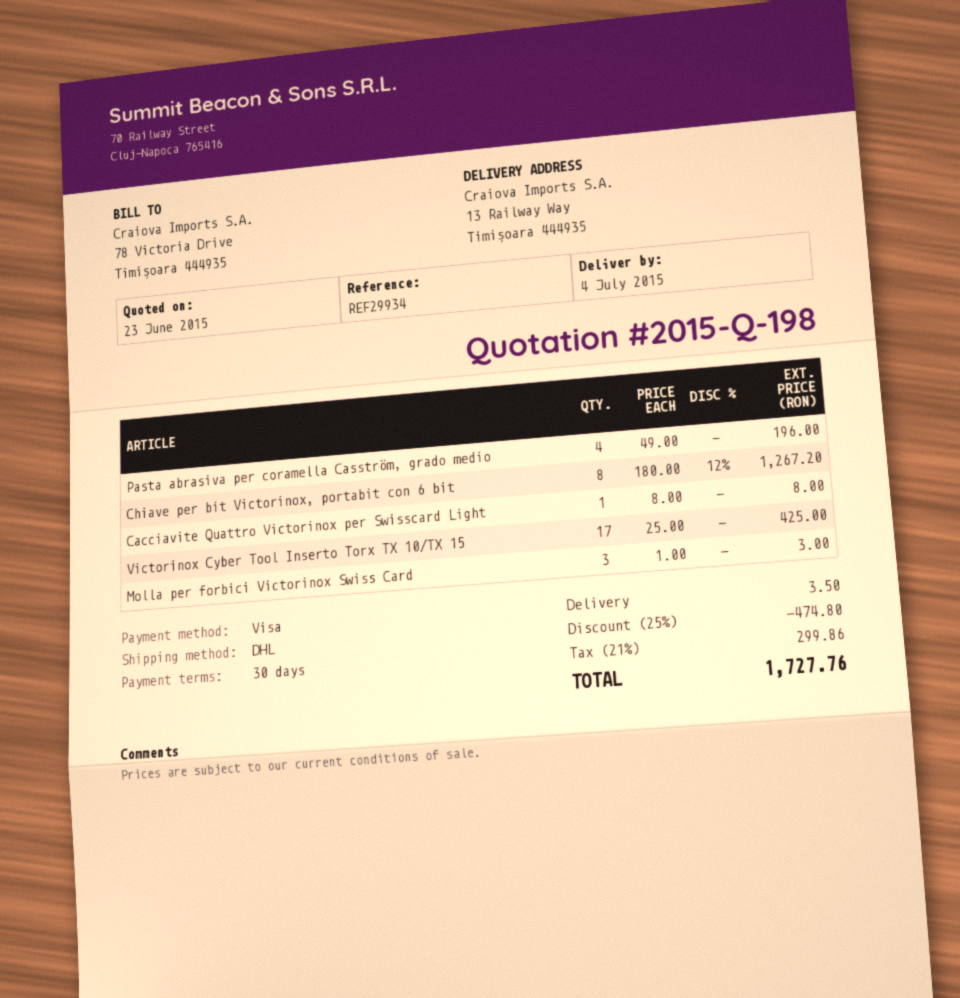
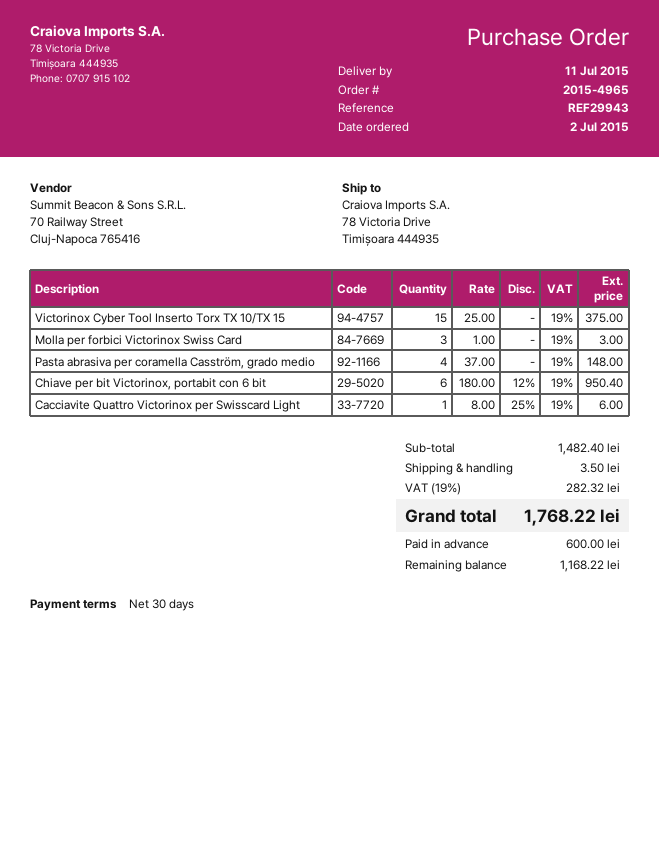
delivery date: 2015-07-04 -> 2015-07-11
reference: REF29934 -> REF29943
ship to: 13 Railway Way, Timișoara 444935 -> 78 Victoria Drive, Timișoara 444935
Pasta abrasiva per coramella Casström, grado medio: 4 x 49.00 = 196.00 -> 4 x 37.00 = 148.00
Chiave per bit Victorinox, portabit con 6 bit: 8 x 180.00 - 12% = 1267.20 -> 6 x 180.00 - 12% = 950.40
Cacciavite Quattro Victorinox per Swisscard Light: 1 x 8.00 = 8.00 -> 1 x 8.00 - 25% = 6.00
Victorinox Cyber Tool Inserto Torx TX 10/TX 15: 17 x 25.00 = 425.00 -> 15 x 25.00 = 375.00
discount: 25% = 474.80 -> none
tax: 21% = 299.86 -> 19% = 282.32
total: 1727.76 -> 1768.22

